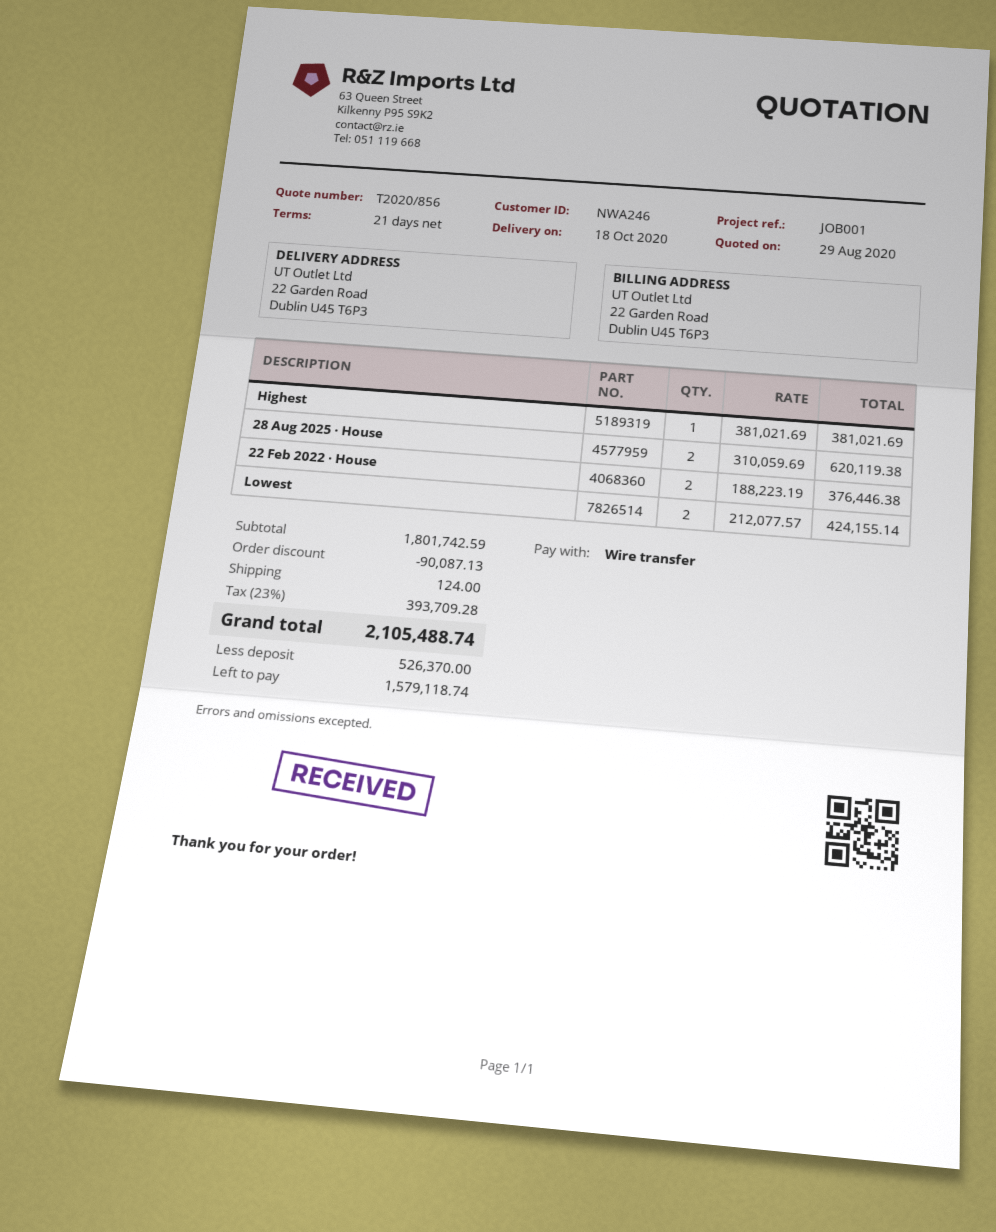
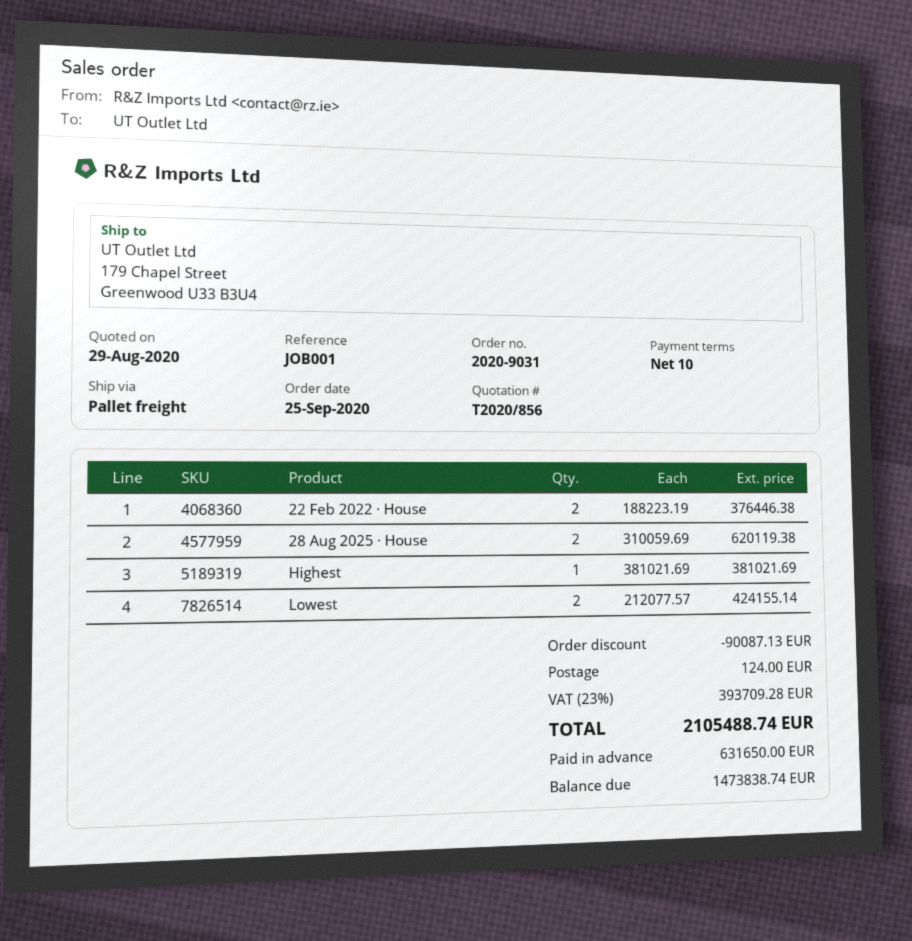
payment terms: 21 days -> 10 days
ship to: 22 Garden Road, Dublin U45 T6P3 -> 179 Chapel Street, Greenwood U33 B3U4
deposit: 526370.00 -> 631650.00
balance: 1579118.74 -> 1473838.74

